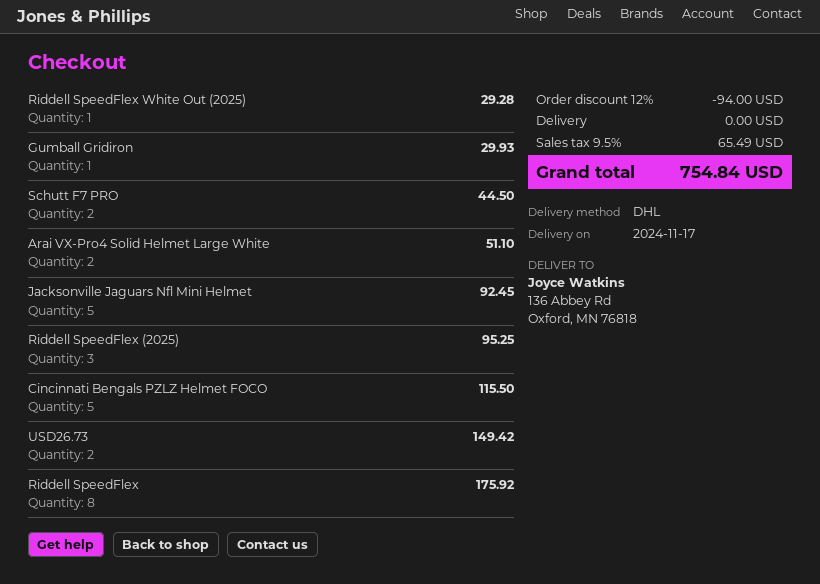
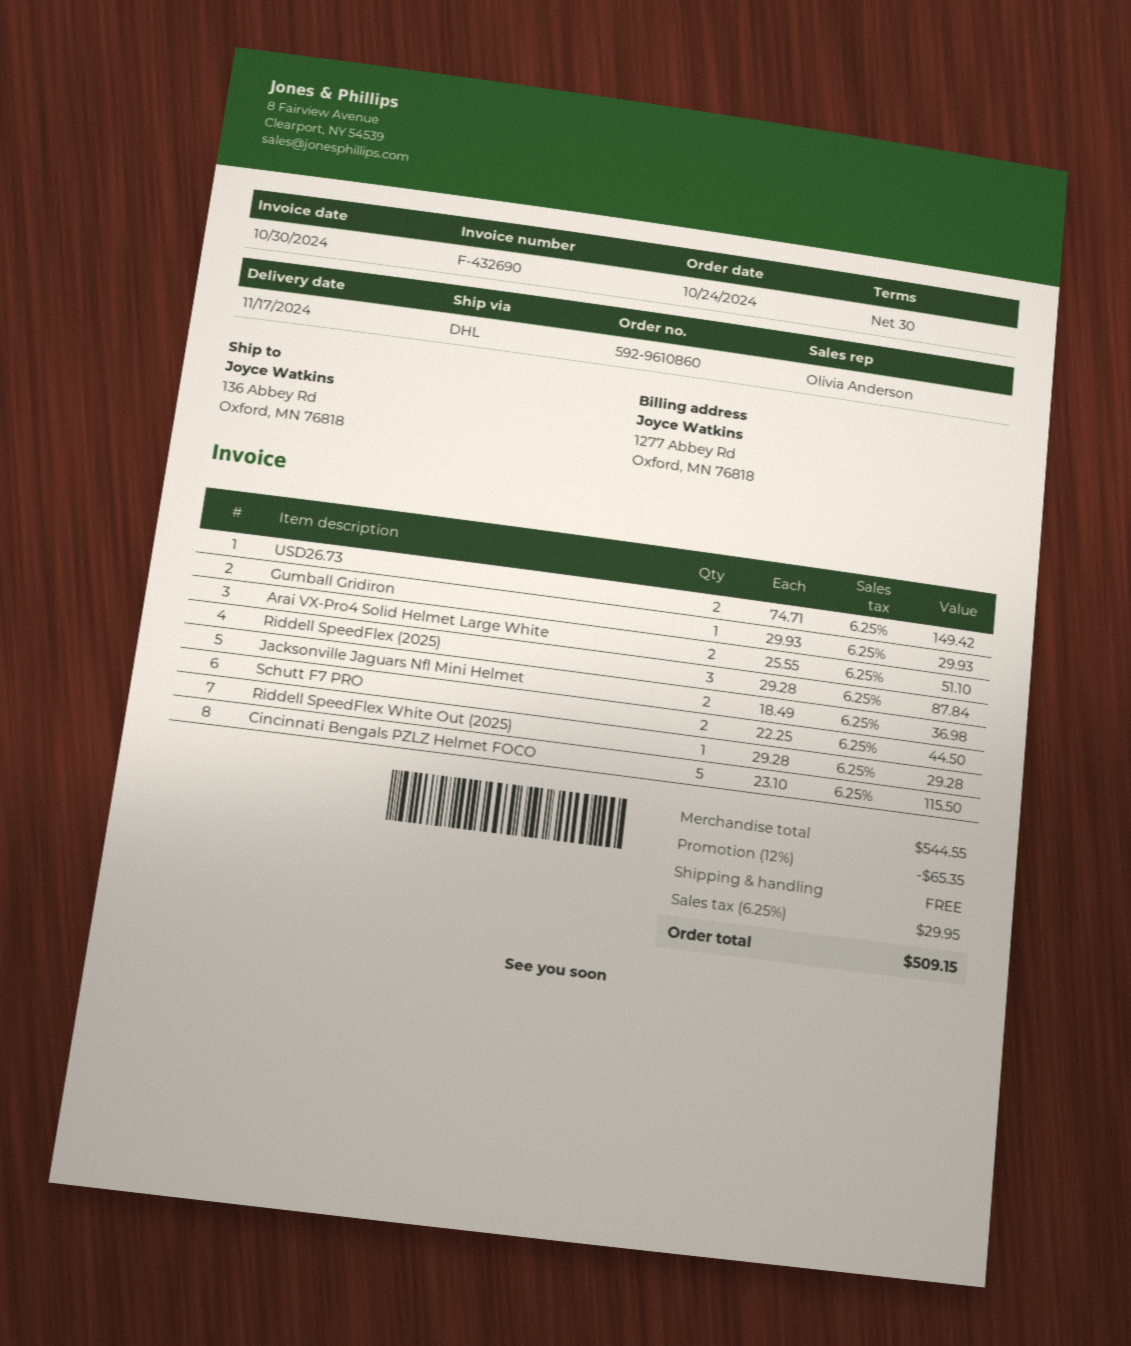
Jacksonville Jaguars Nfl Mini Helmet: 5 for 92.45 -> 2 for 36.98
Riddell SpeedFlex (2025): 3 for 95.25 -> 3 for 87.84
Riddell SpeedFlex: 8 for 175.92 -> none
discount: 12% = 94.00 -> 12% = 65.35
tax: 9.5% = 65.49 -> 6.25% = 29.95
total: 754.84 -> 509.15

